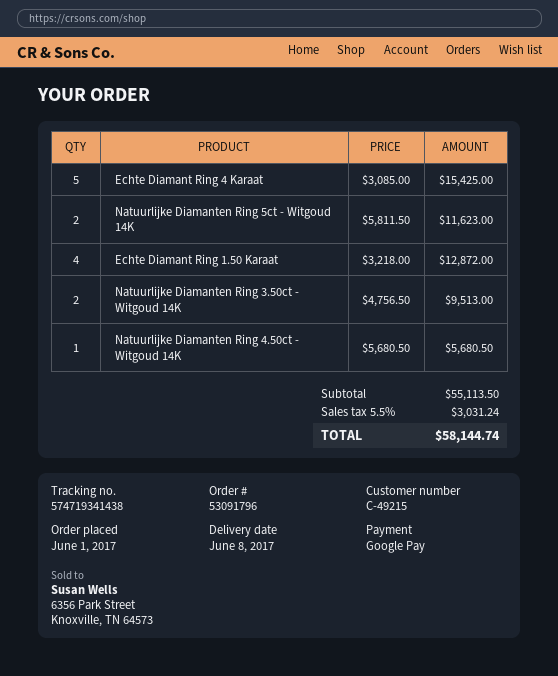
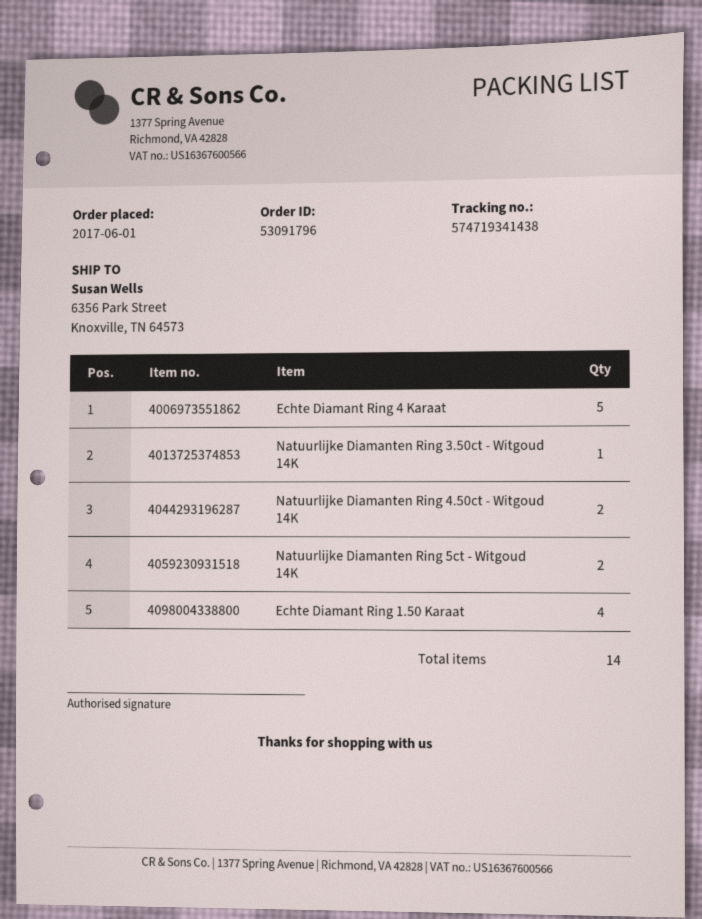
Natuurlijke Diamanten Ring 3.50ct - Witgoud 14K: 2 -> 1
Natuurlijke Diamanten Ring 4.50ct - Witgoud 14K: 1 -> 2

